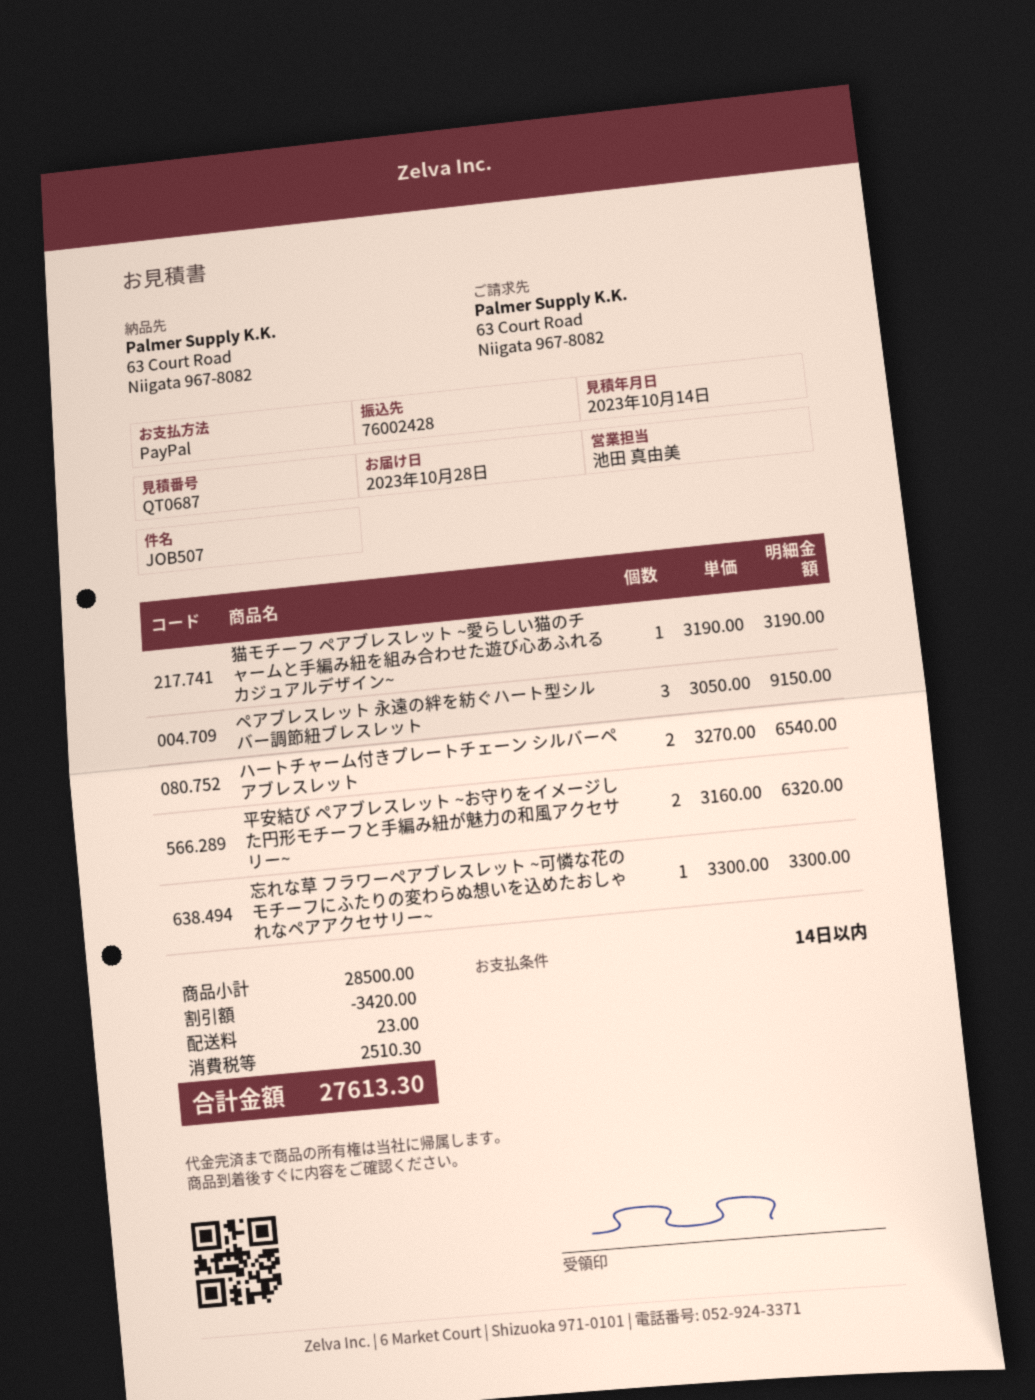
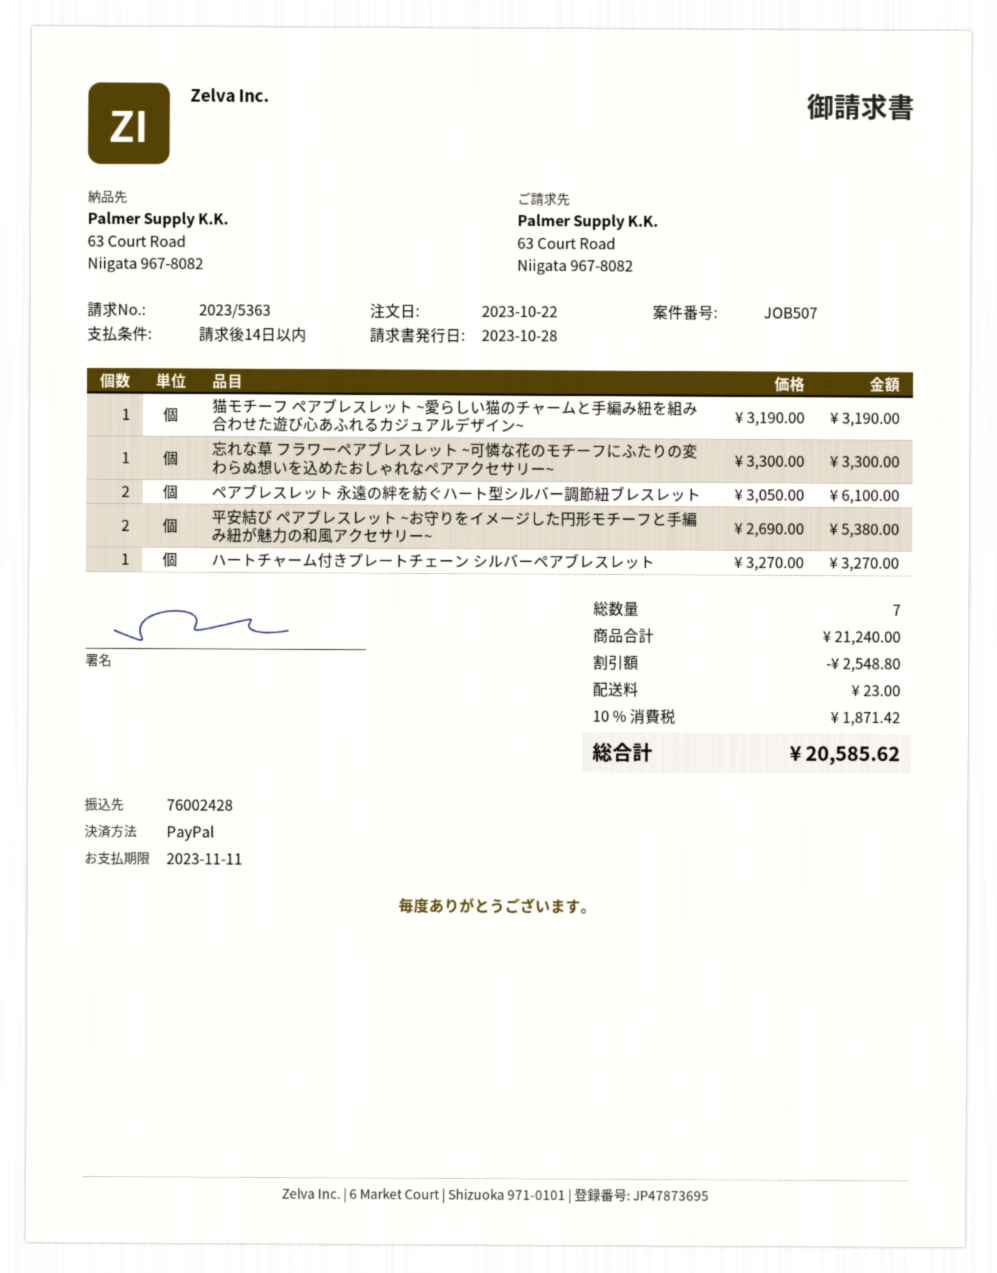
ペアブレスレット 永遠の絆を紡ぐハート型シルバー調節紐ブレスレット: 3 x 3050.00 = 9150.00 -> 2 x 3050.00 = 6100.00
ハートチャーム付きプレートチェーン シルバーペアブレスレット: 2 x 3270.00 = 6540.00 -> 1 x 3270.00 = 3270.00
平安結び ペアブレスレット ~お守りをイメージした円形モチーフと手編み紐が魅力の和風アクセサリー~: 2 x 3160.00 = 6320.00 -> 2 x 2690.00 = 5380.00
subtotal: 28500.00 -> 21240.00
discount: 3420.00 -> 2548.80
tax: 2510.30 -> 1871.42
total: 27613.30 -> 20585.62

